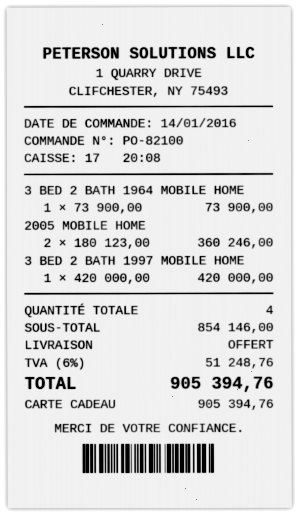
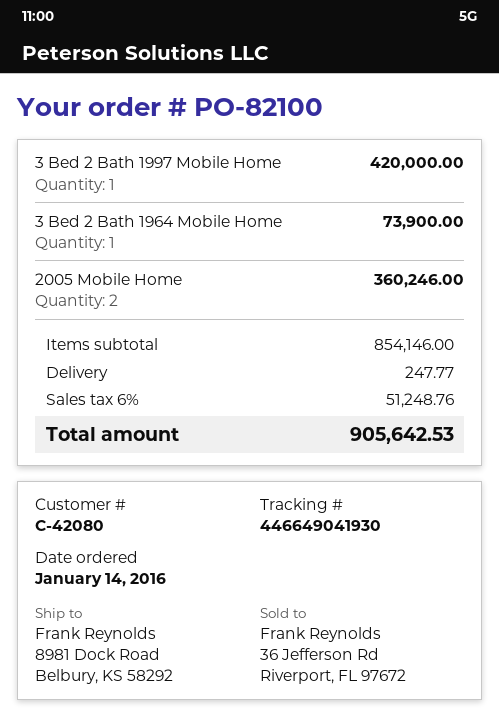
shipping: 0.00 -> 247.77
total: 905394.76 -> 905642.53

